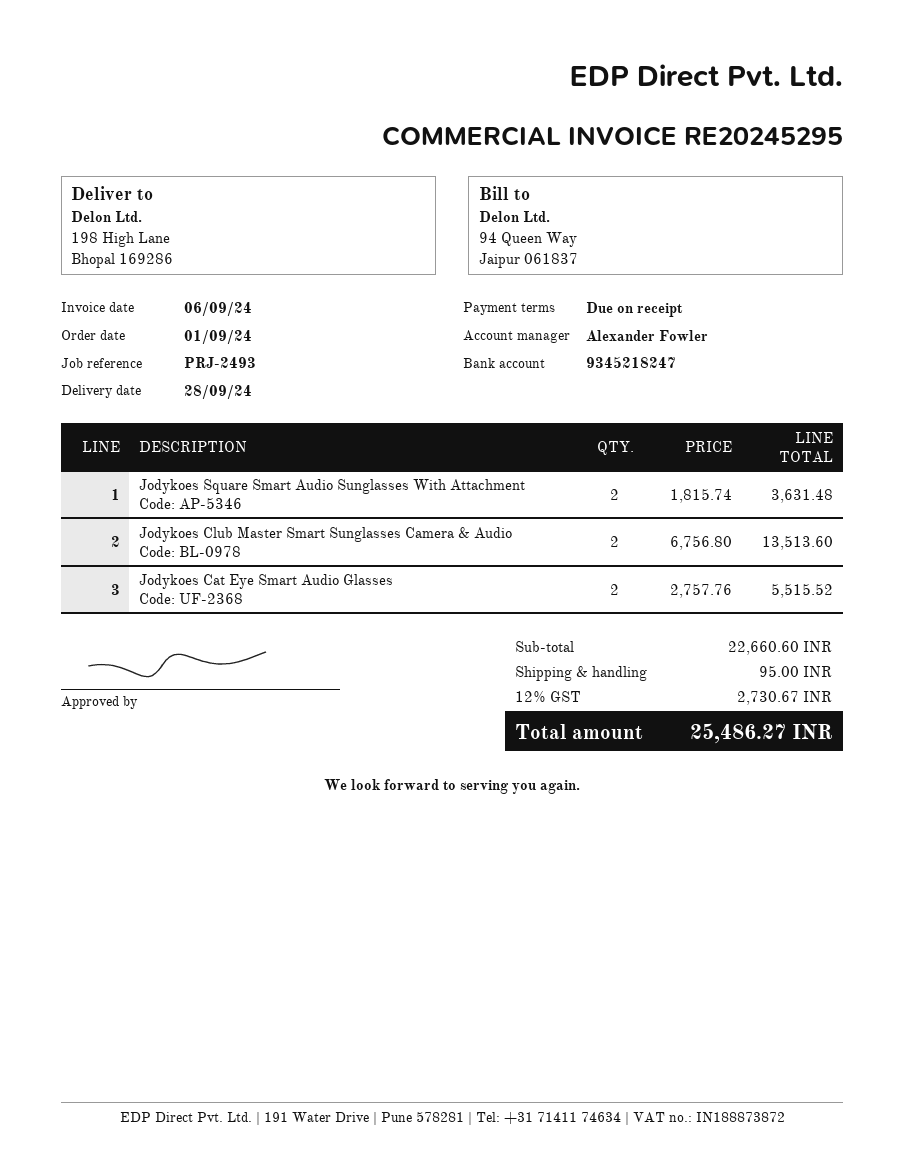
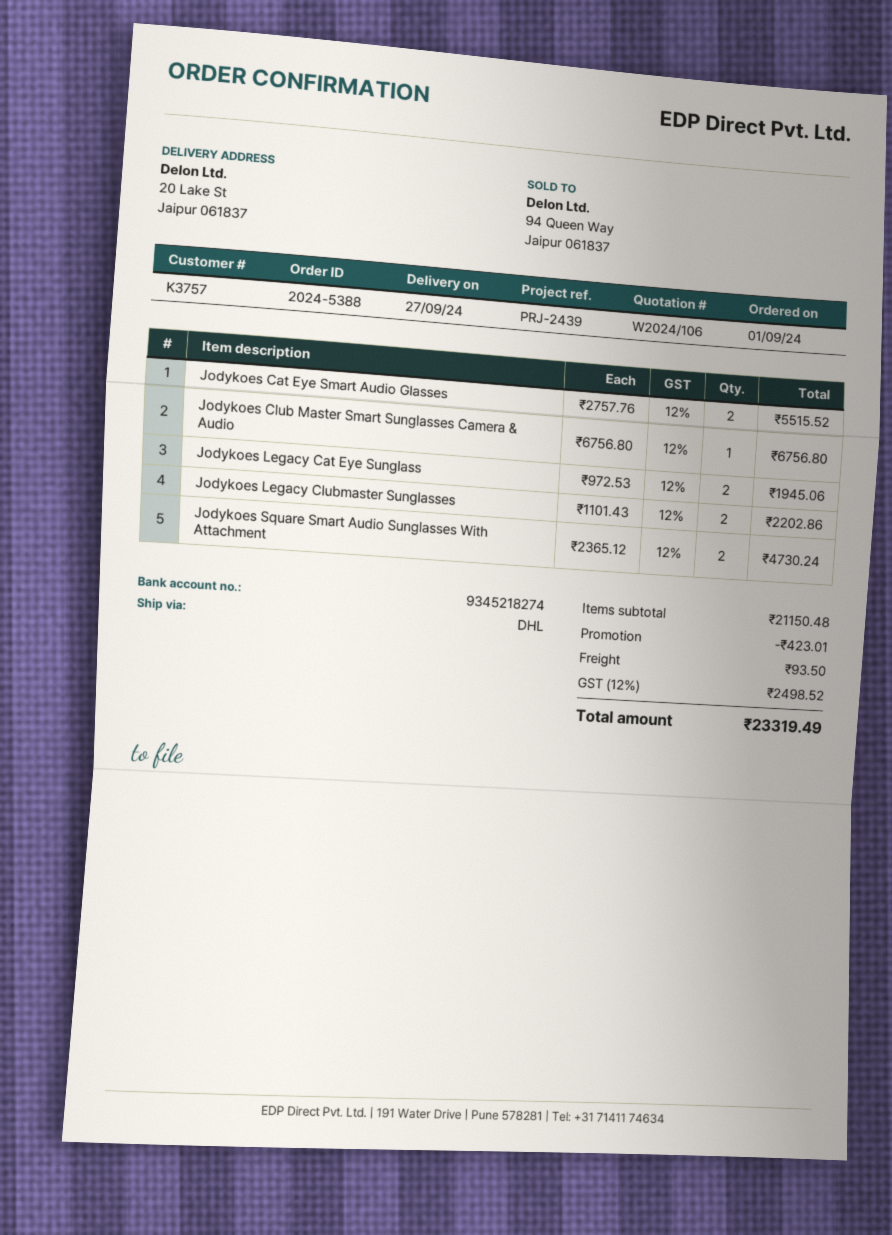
delivery date: 2024-09-28 -> 2024-09-27
reference: PRJ-2493 -> PRJ-2439
bank account: 9345218247 -> 9345218274
ship to: 198 High Lane, Bhopal 169286 -> 20 Lake St, Jaipur 061837
Jodykoes Square Smart Audio Sunglasses With Attachment: 2 x 1815.74 = 3631.48 -> 2 x 2365.12 = 4730.24
Jodykoes Club Master Smart Sunglasses Camera & Audio: 2 x 6756.80 = 13513.60 -> 1 x 6756.80 = 6756.80
Jodykoes Legacy Cat Eye Sunglass: none -> 2 x 972.53 = 1945.06
Jodykoes Legacy Clubmaster Sunglasses: none -> 2 x 1101.43 = 2202.86
subtotal: 22660.60 -> 21150.48
discount: none -> 423.01
shipping: 95.00 -> 93.50
tax: 12% = 2730.67 -> 12% = 2498.52
total: 25486.27 -> 23319.49

